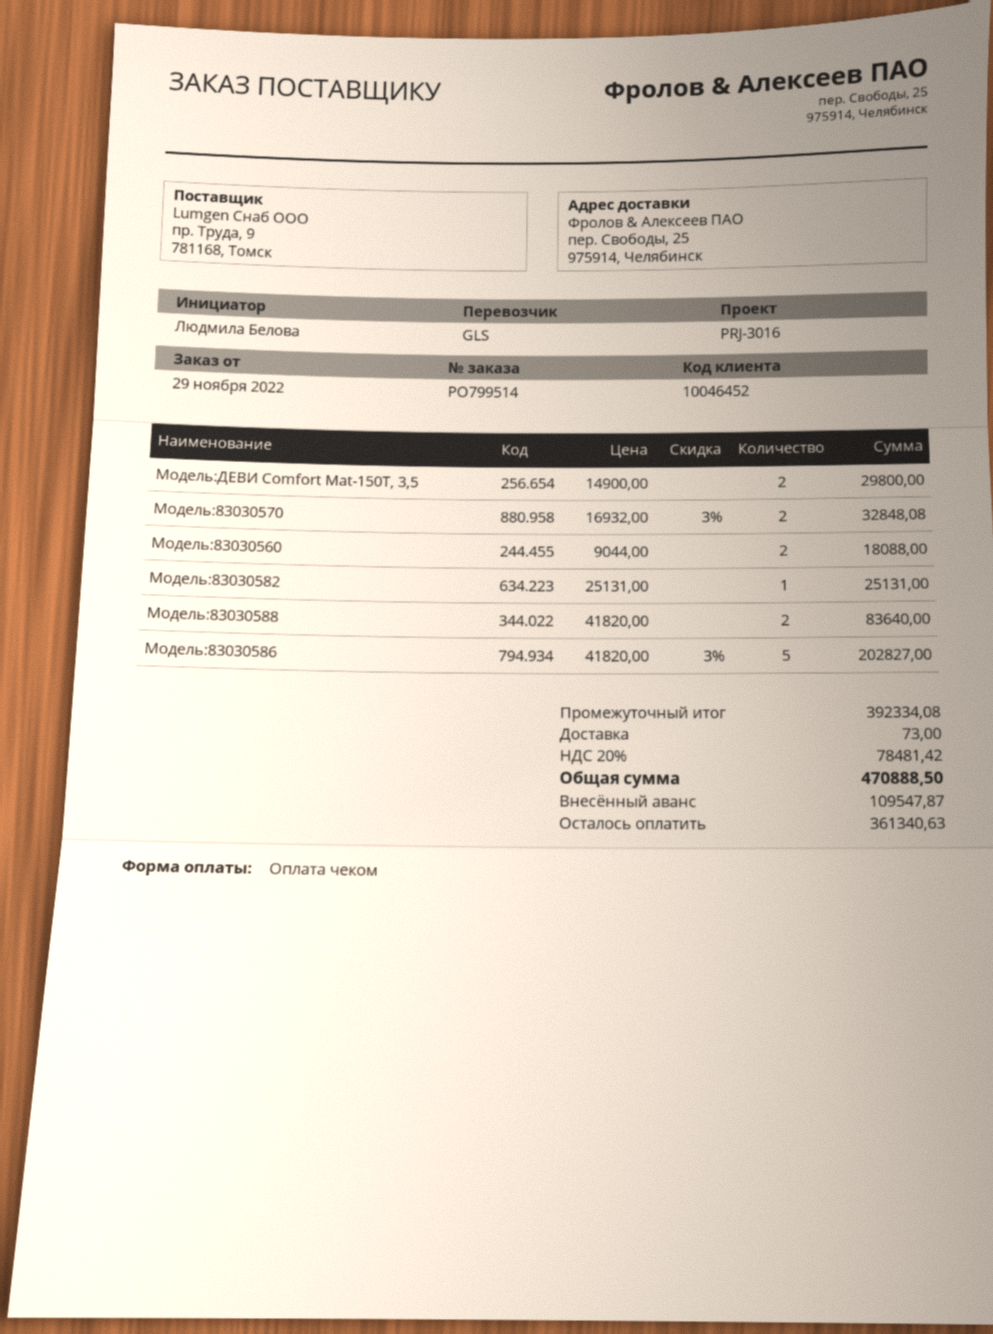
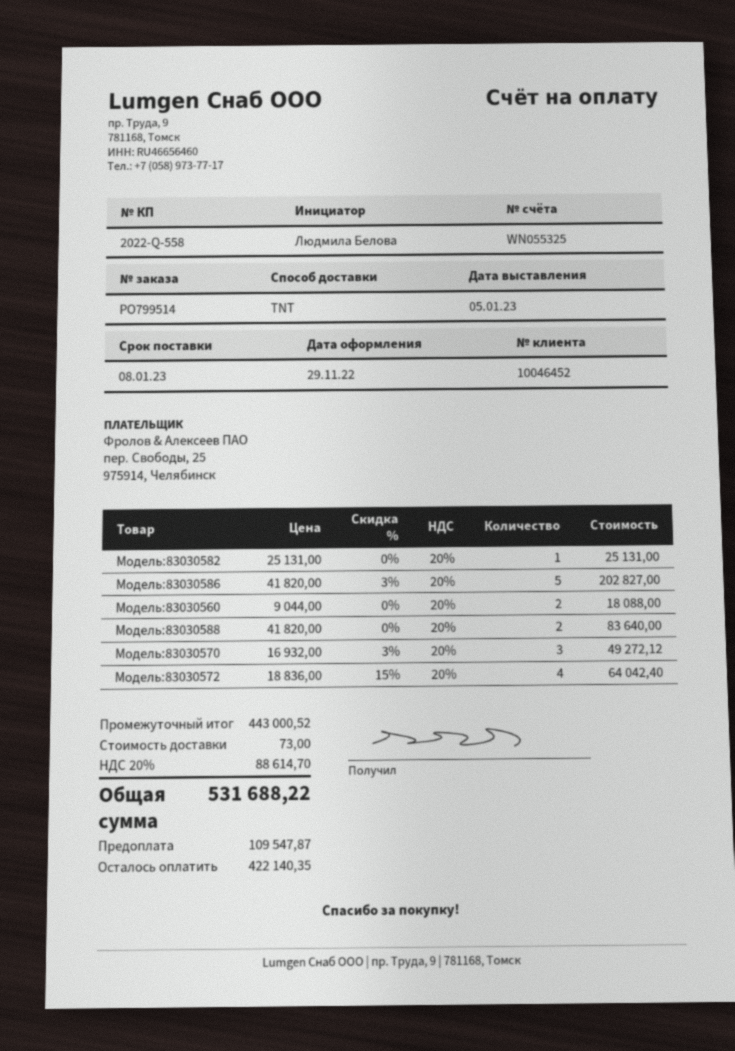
shipping method: GLS -> TNT
Модель:ДЕВИ Comfort Mat-150T, 3,5: 2 x 14900.00 = 29800.00 -> none
Модель:83030570: 2 x 16932.00 - 3% = 32848.08 -> 3 x 16932.00 - 3% = 49272.12
Модель:83030572: none -> 4 x 18836.00 - 15% = 64042.40
subtotal: 392334.08 -> 443000.52
tax: 20% = 78481.42 -> 20% = 88614.70
total: 470888.50 -> 531688.22
balance: 361340.63 -> 422140.35

